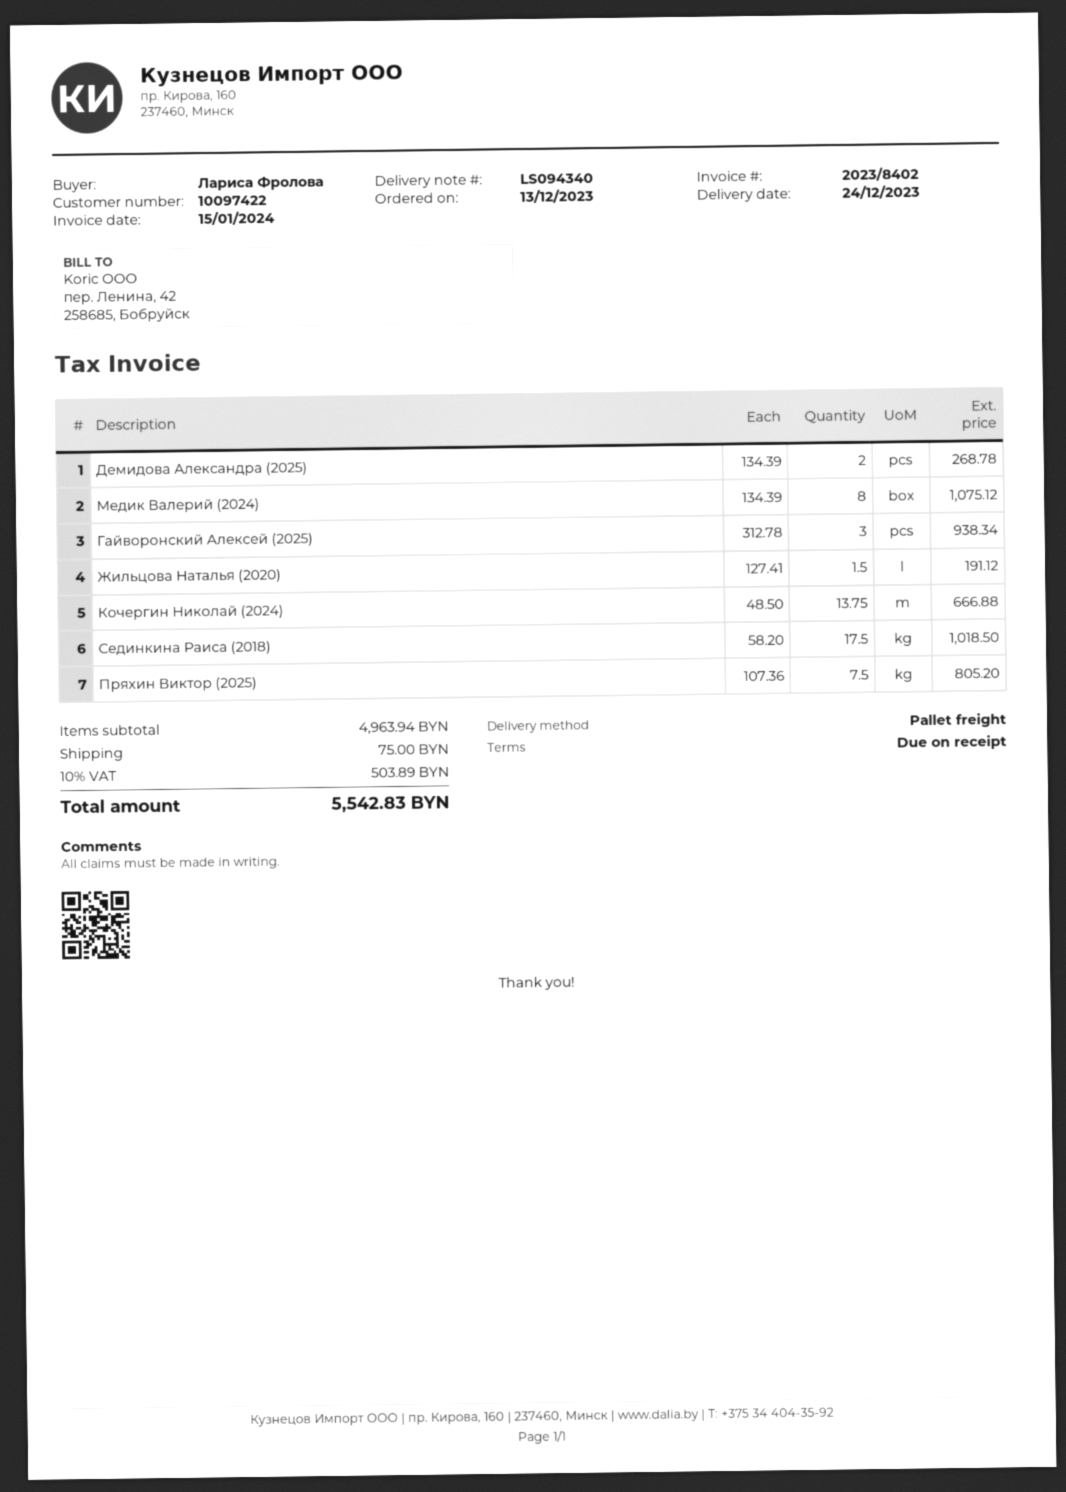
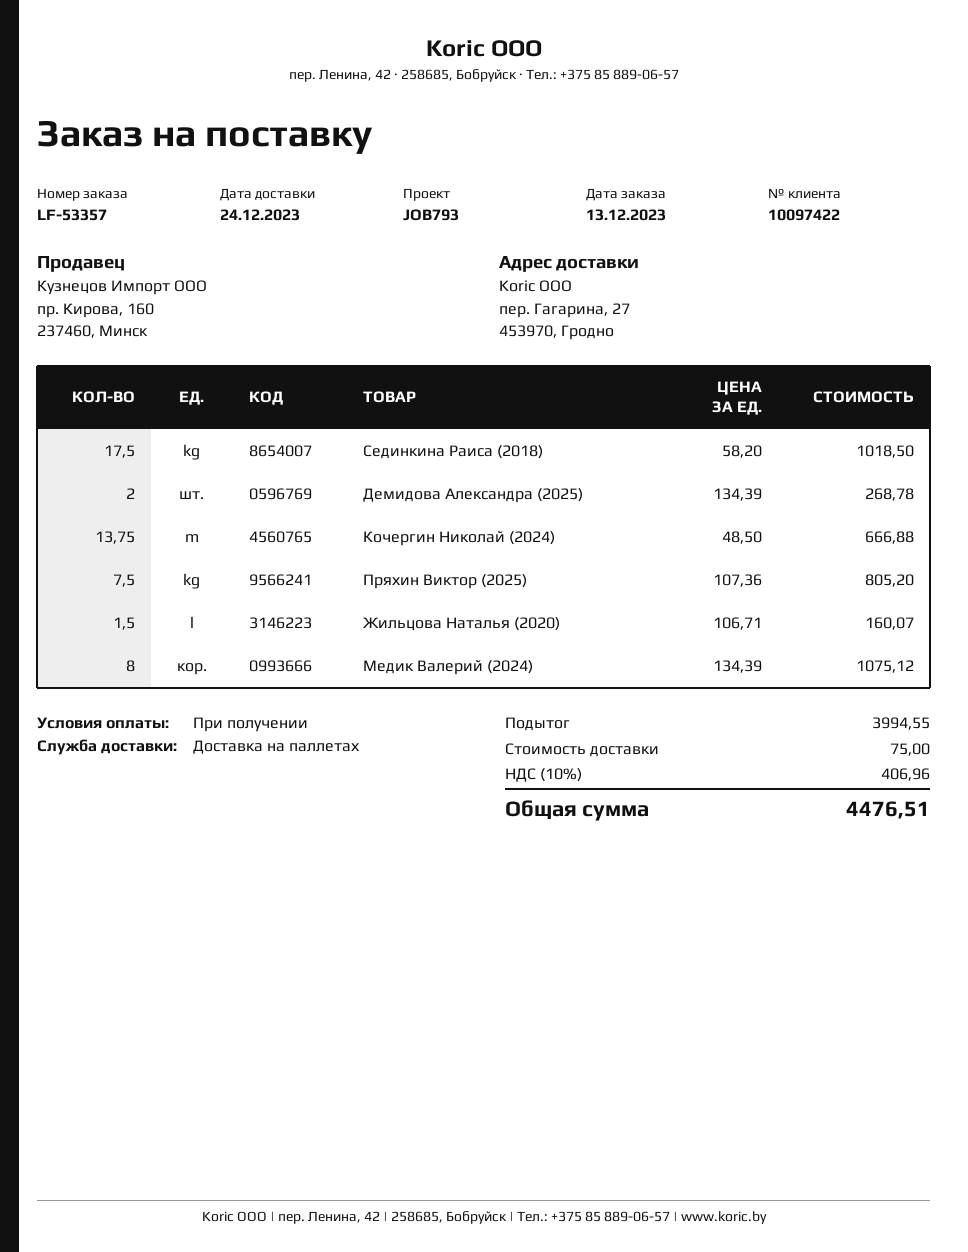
Гайворонский Алексей (2025): 3 x 312.78 = 938.34 -> none
Жильцова Наталья (2020): 1.5 x 127.41 = 191.12 -> 1.5 x 106.71 = 160.07
subtotal: 4963.94 -> 3994.55
tax: 10% = 503.89 -> 10% = 406.96
total: 5542.83 -> 4476.51

